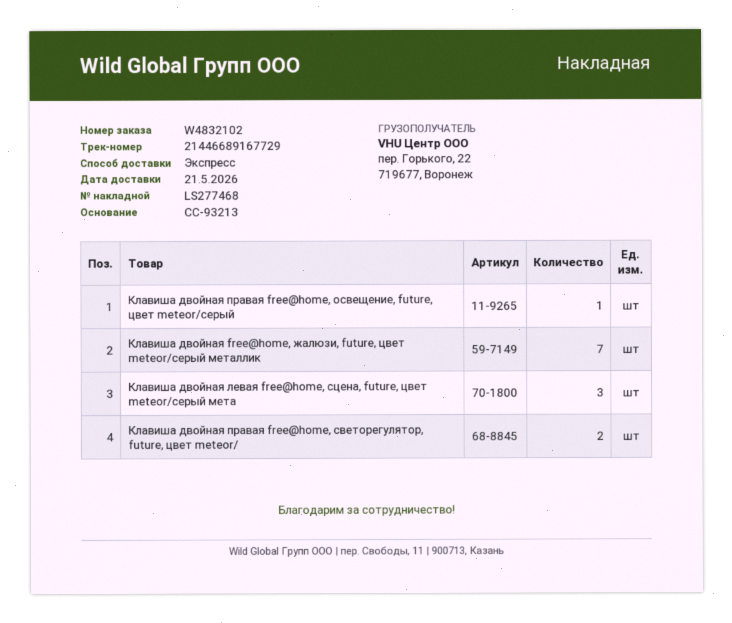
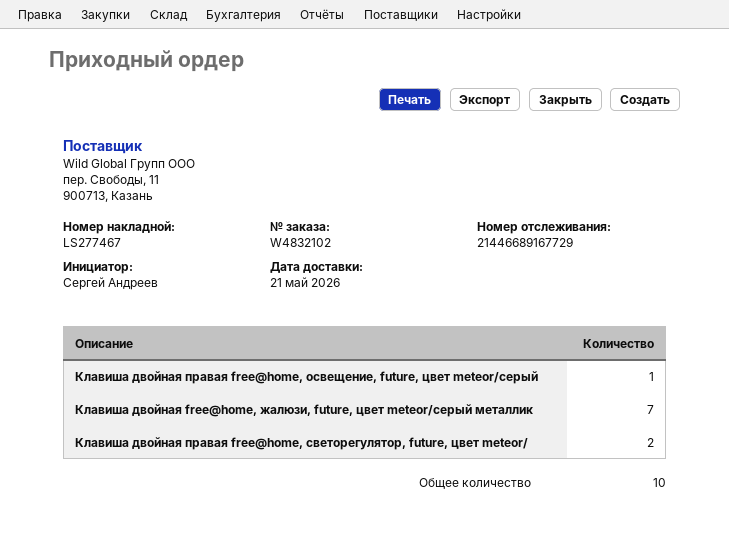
delivery note number: LS277468 -> LS277467
Клавиша двойная левая free@home, сцена, future, цвет meteor/серый мета: 3 -> none

